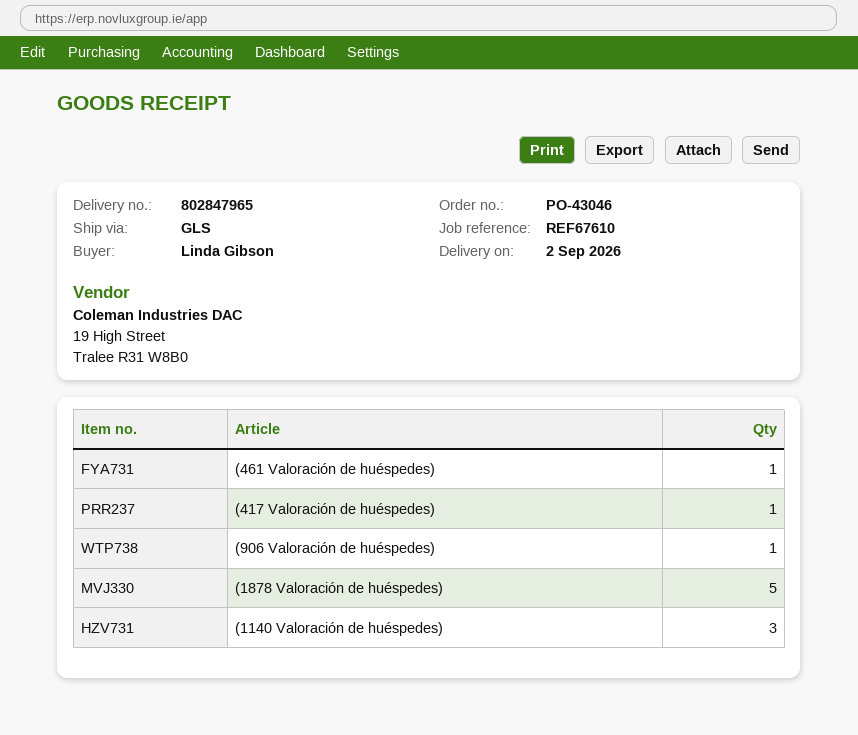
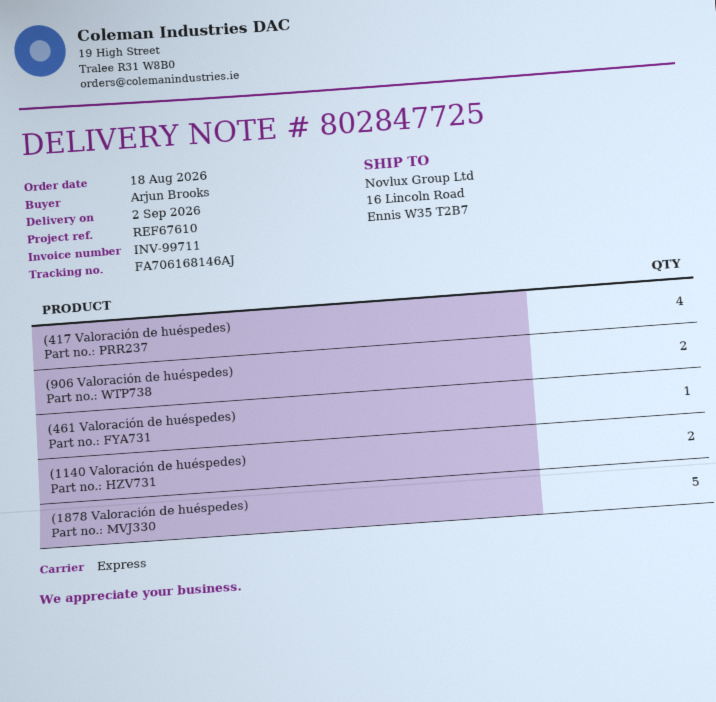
delivery note number: 802847965 -> 802847725
ordered by: Linda Gibson -> Arjun Brooks
shipping method: GLS -> express
(417 Valoración de huéspedes): 1 -> 4
(906 Valoración de huéspedes): 1 -> 2
(1140 Valoración de huéspedes): 3 -> 2

